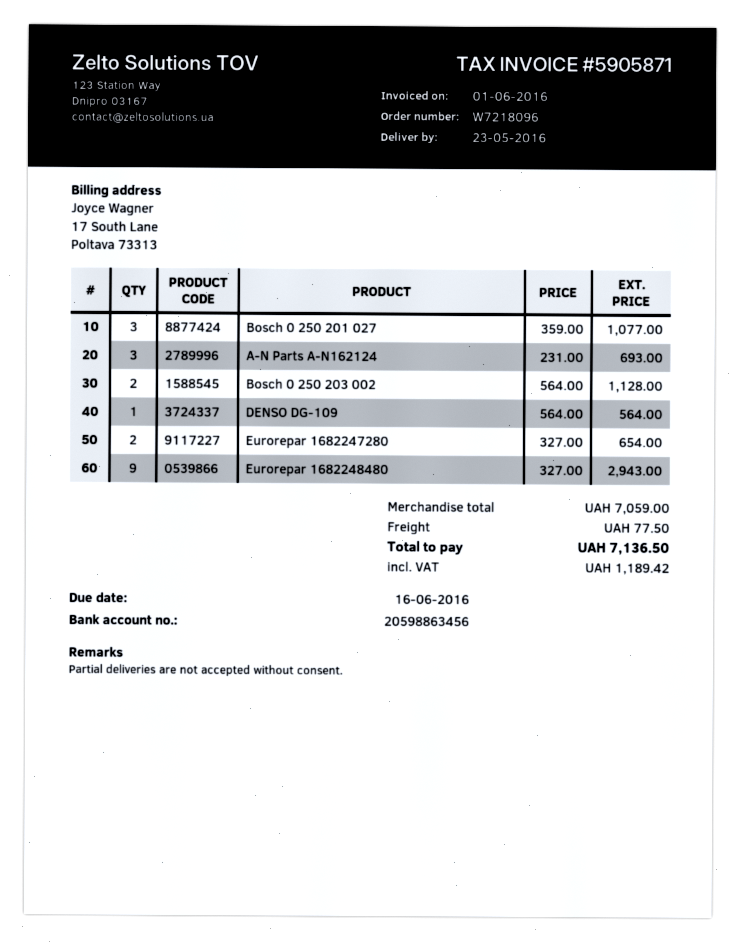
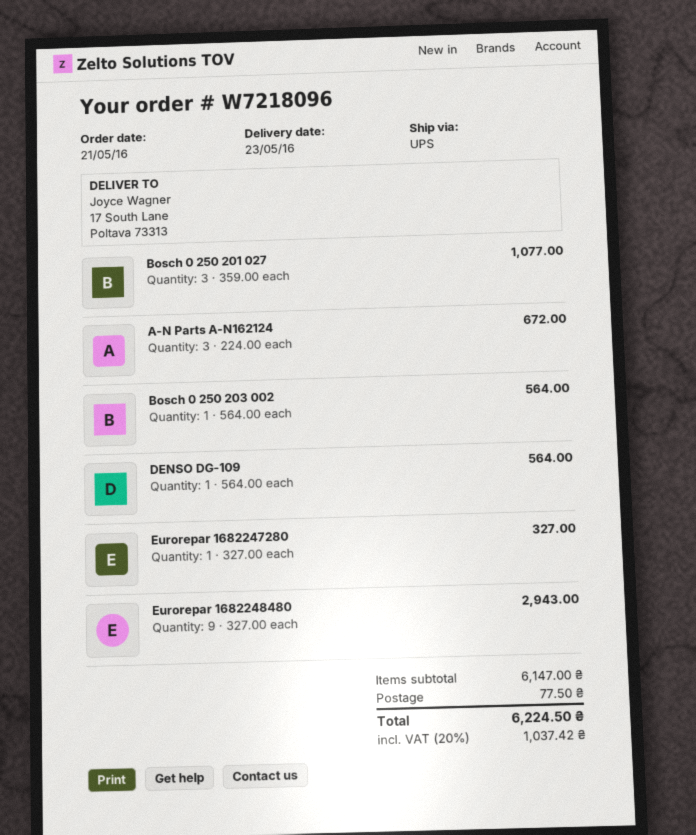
A-N Parts A-N162124: 3 x 231.00 = 693.00 -> 3 x 224.00 = 672.00
Bosch 0 250 203 002: 2 x 564.00 = 1128.00 -> 1 x 564.00 = 564.00
Eurorepar 1682247280: 2 x 327.00 = 654.00 -> 1 x 327.00 = 327.00
subtotal: 7059.00 -> 6147.00
tax: 1189.42 -> 1037.42
total: 7136.50 -> 6224.50

